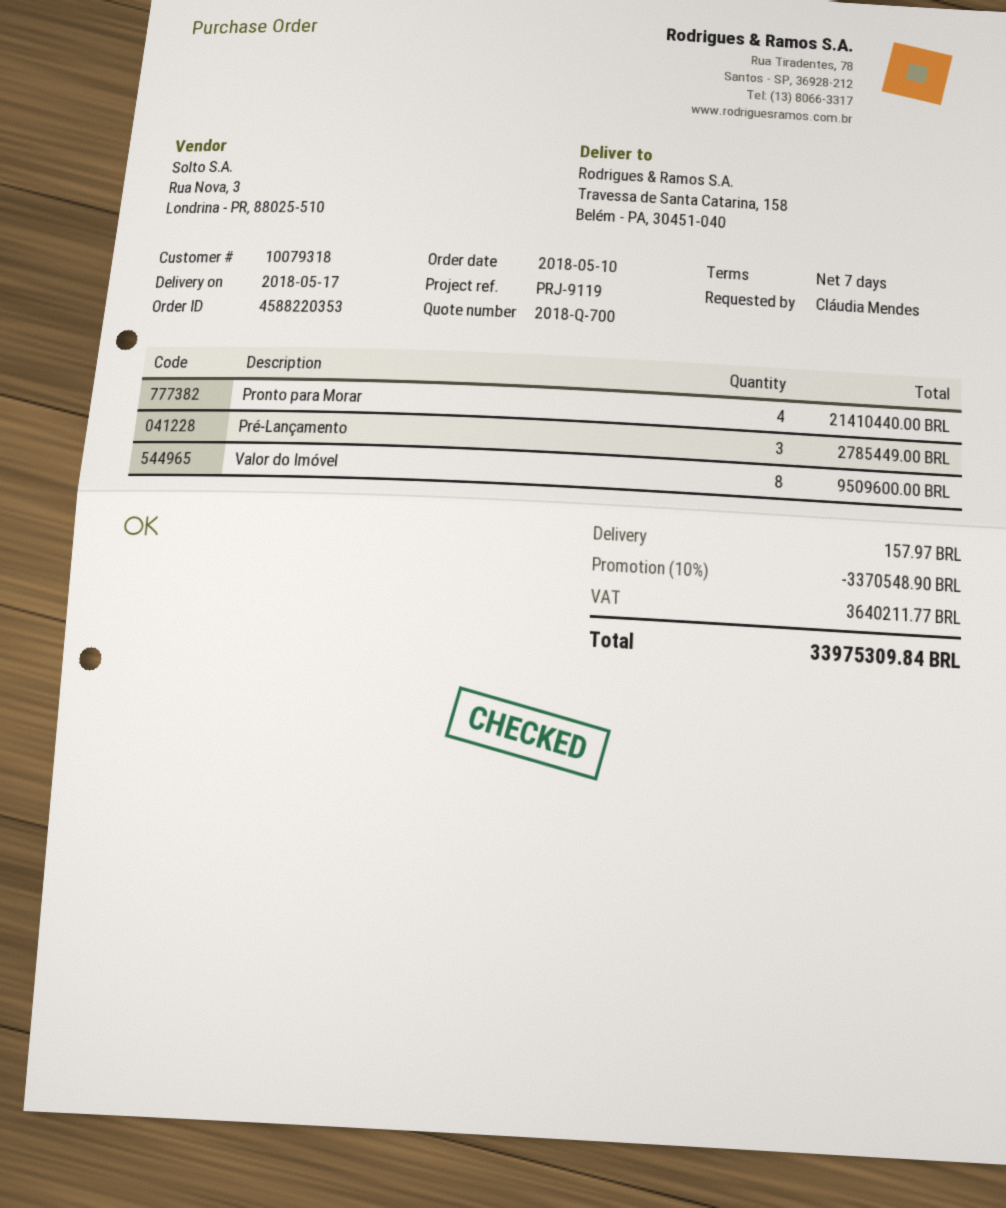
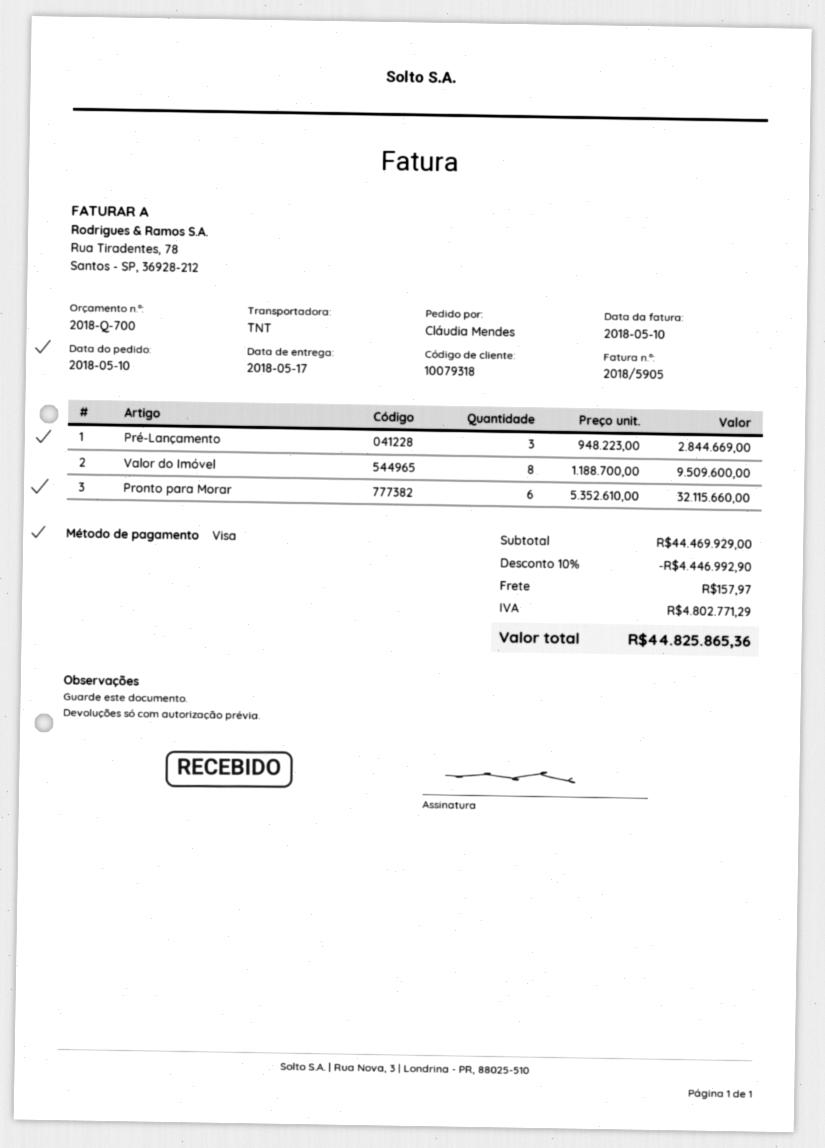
Pronto para Morar: 4 for 21410440.00 -> 6 for 32115660.00
Pré-Lançamento: 3 for 2785449.00 -> 3 for 2844669.00
discount: 10% = 3370548.90 -> 10% = 4446992.90
tax: 3640211.77 -> 4802771.29
total: 33975309.84 -> 44825865.36

